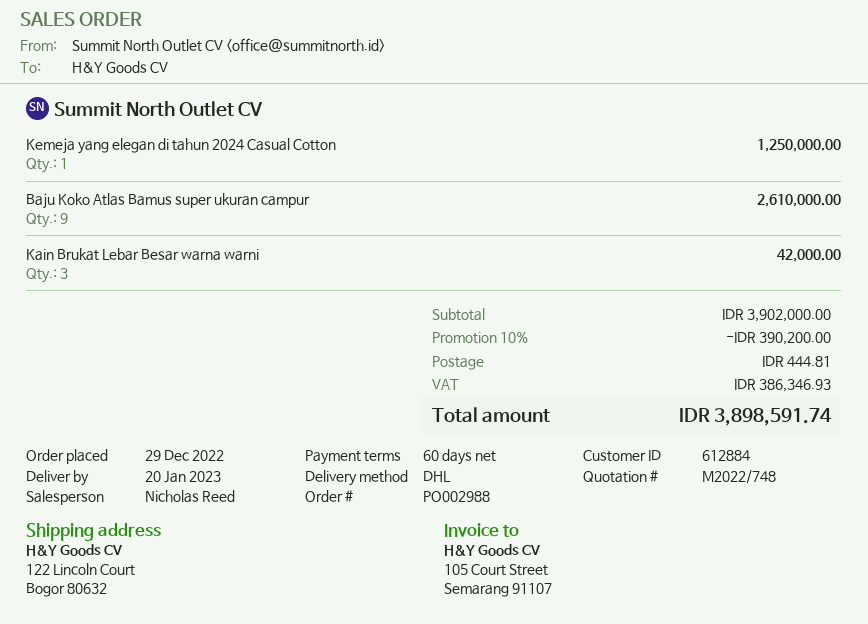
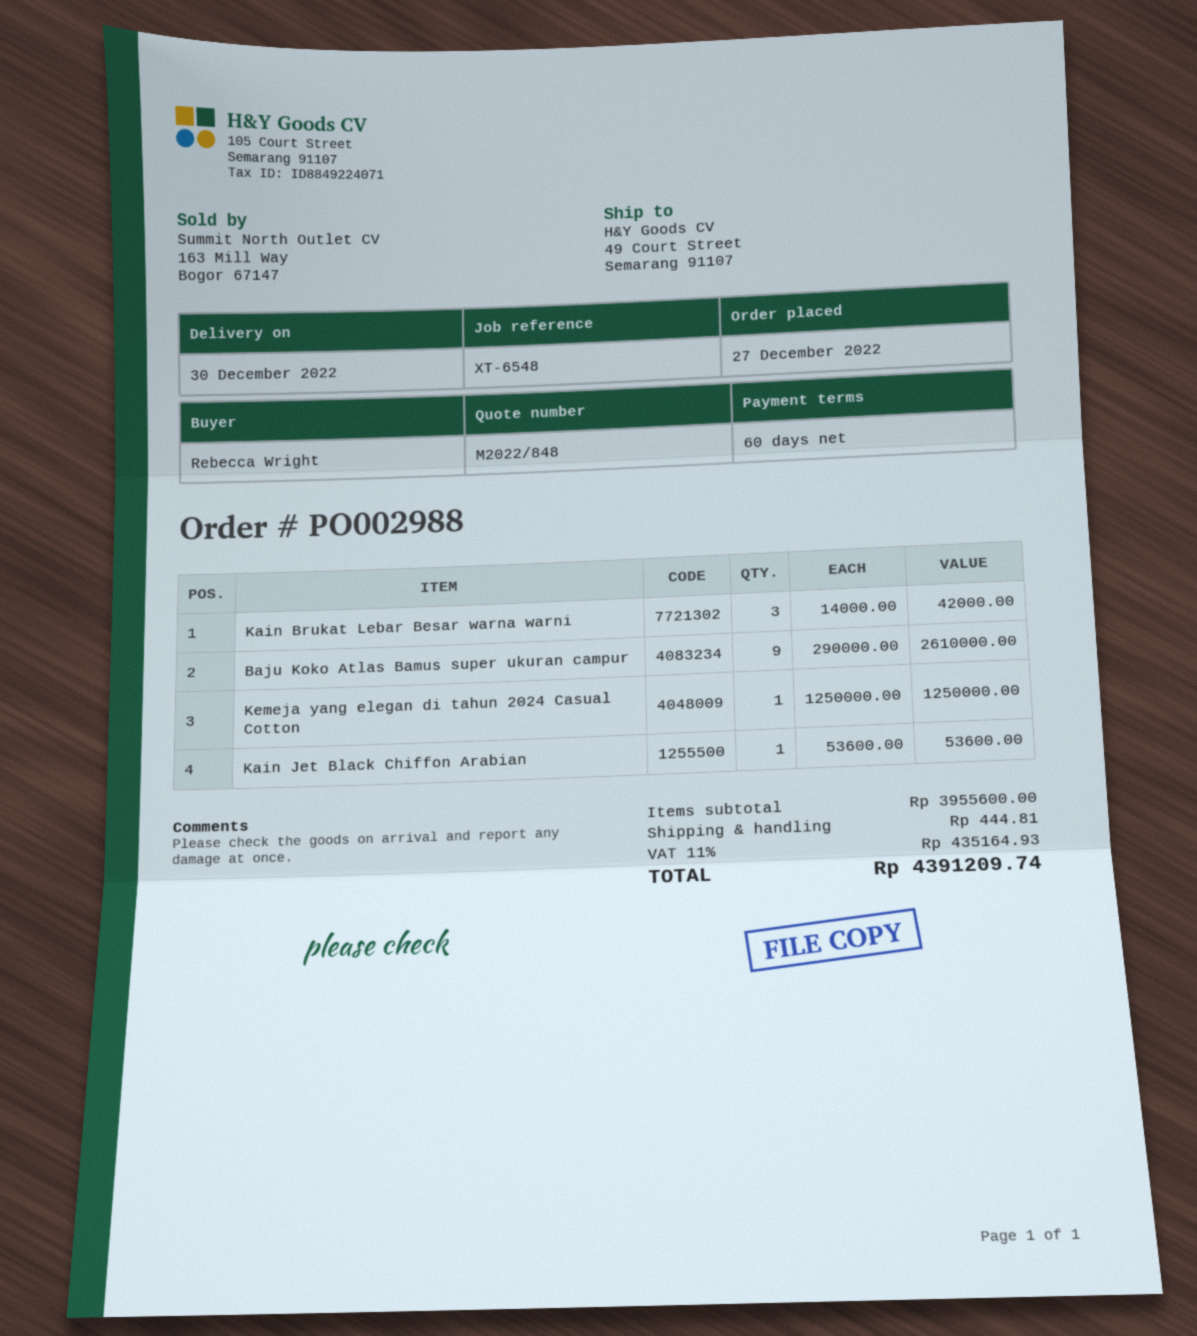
quote number: M2022/748 -> M2022/848
order date: 2022-12-29 -> 2022-12-27
delivery date: 2023-01-20 -> 2022-12-30
ship to: 122 Lincoln Court, Bogor 80632 -> 49 Court Street, Semarang 91107
Kain Jet Black Chiffon Arabian: none -> 1 for 53600.00
subtotal: 3902000.00 -> 3955600.00
discount: 10% = 390200.00 -> none
tax: 386346.93 -> 435164.93
total: 3898591.74 -> 4391209.74

